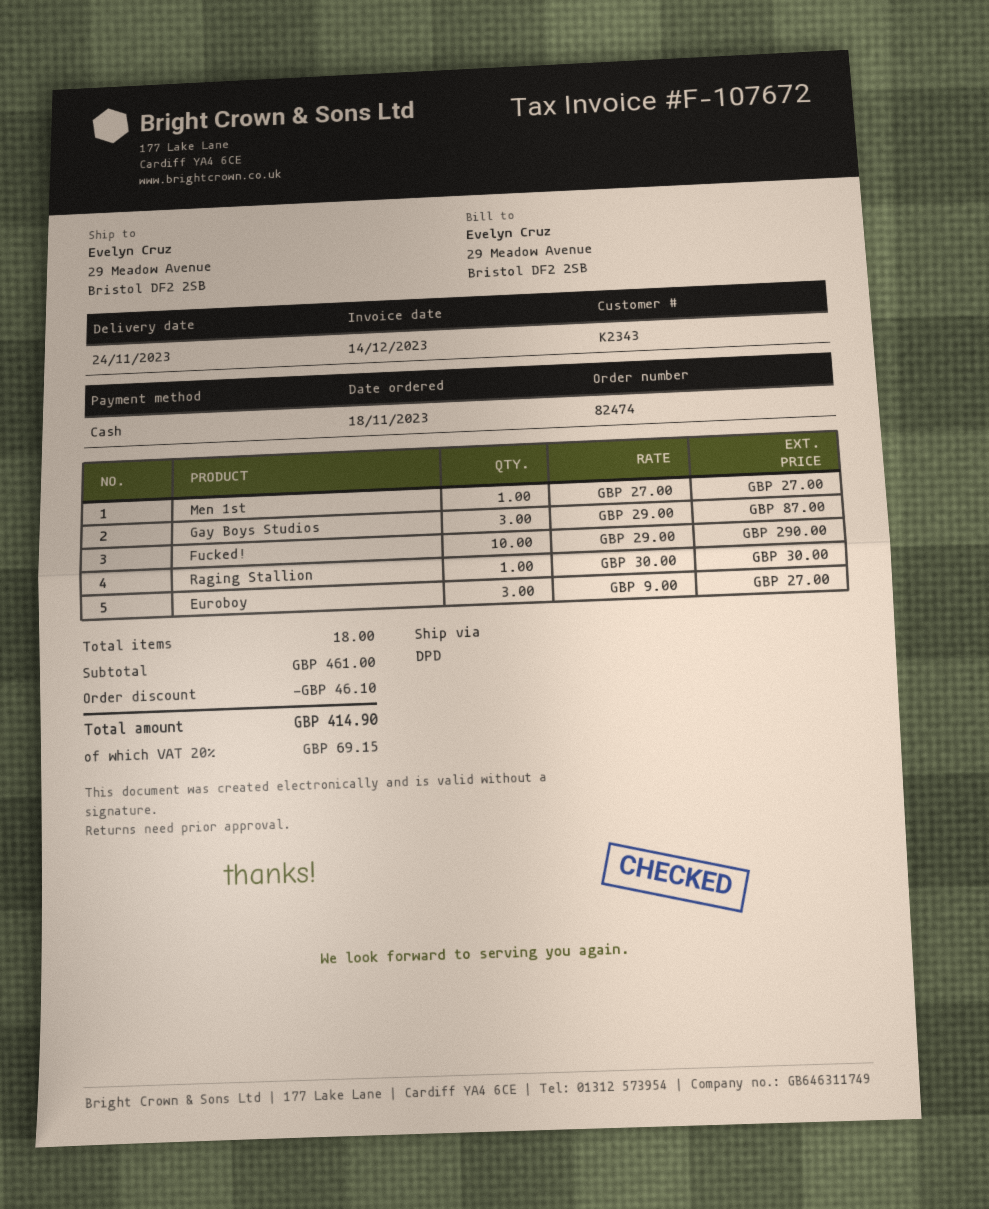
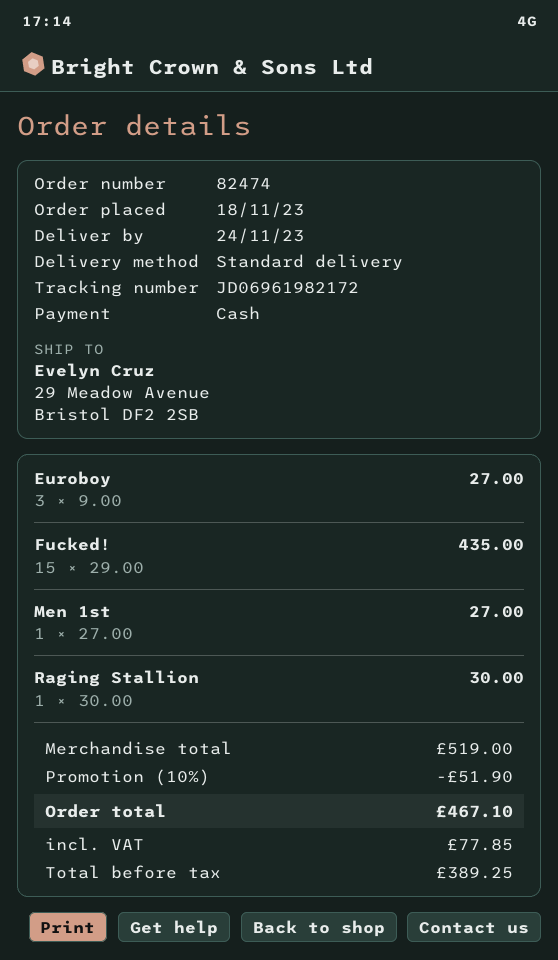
shipping method: DPD -> standard
Gay Boys Studios: 3 x 29.00 = 87.00 -> none
Fucked!: 10 x 29.00 = 290.00 -> 15 x 29.00 = 435.00
subtotal: 461.00 -> 519.00
discount: 46.10 -> 51.90
tax: 69.15 -> 77.85
total: 414.90 -> 467.10

